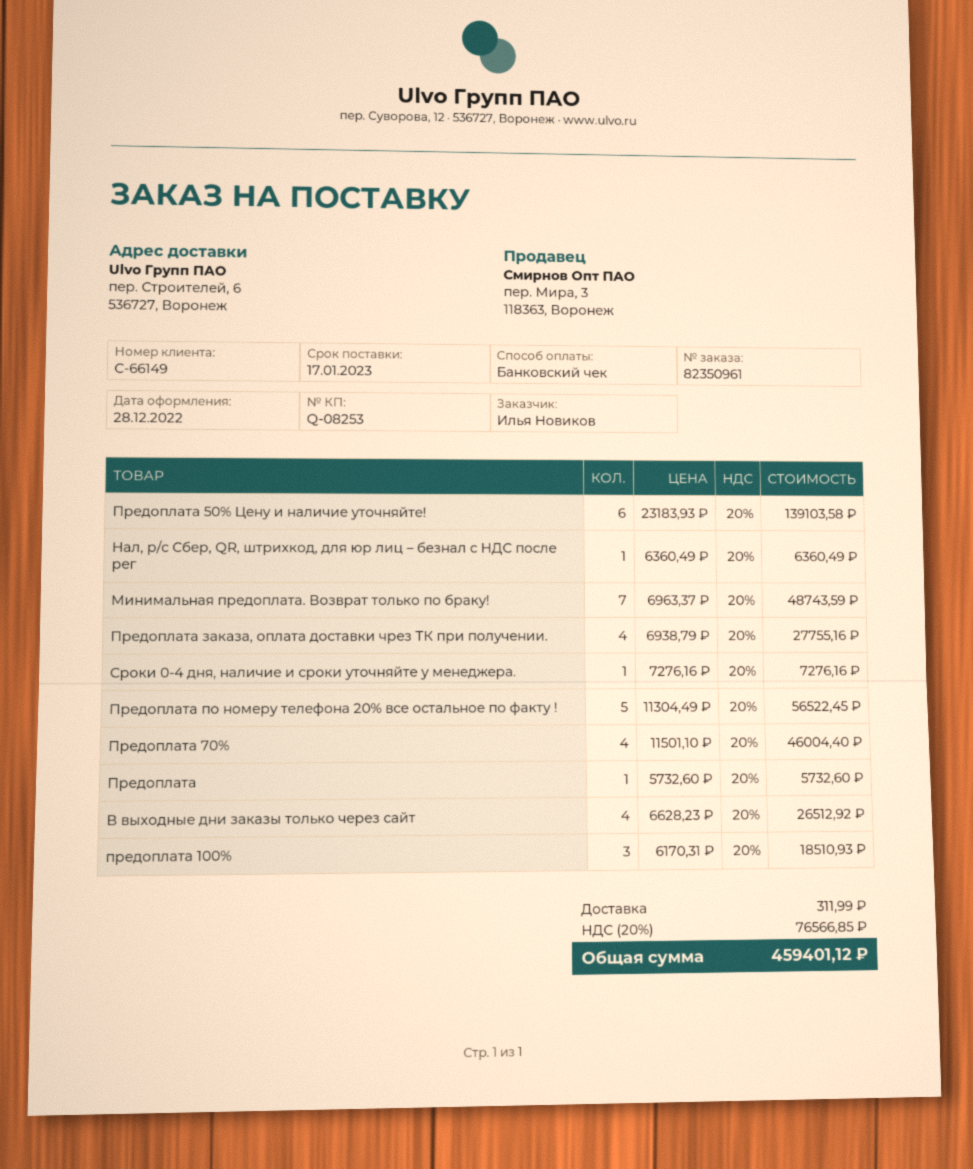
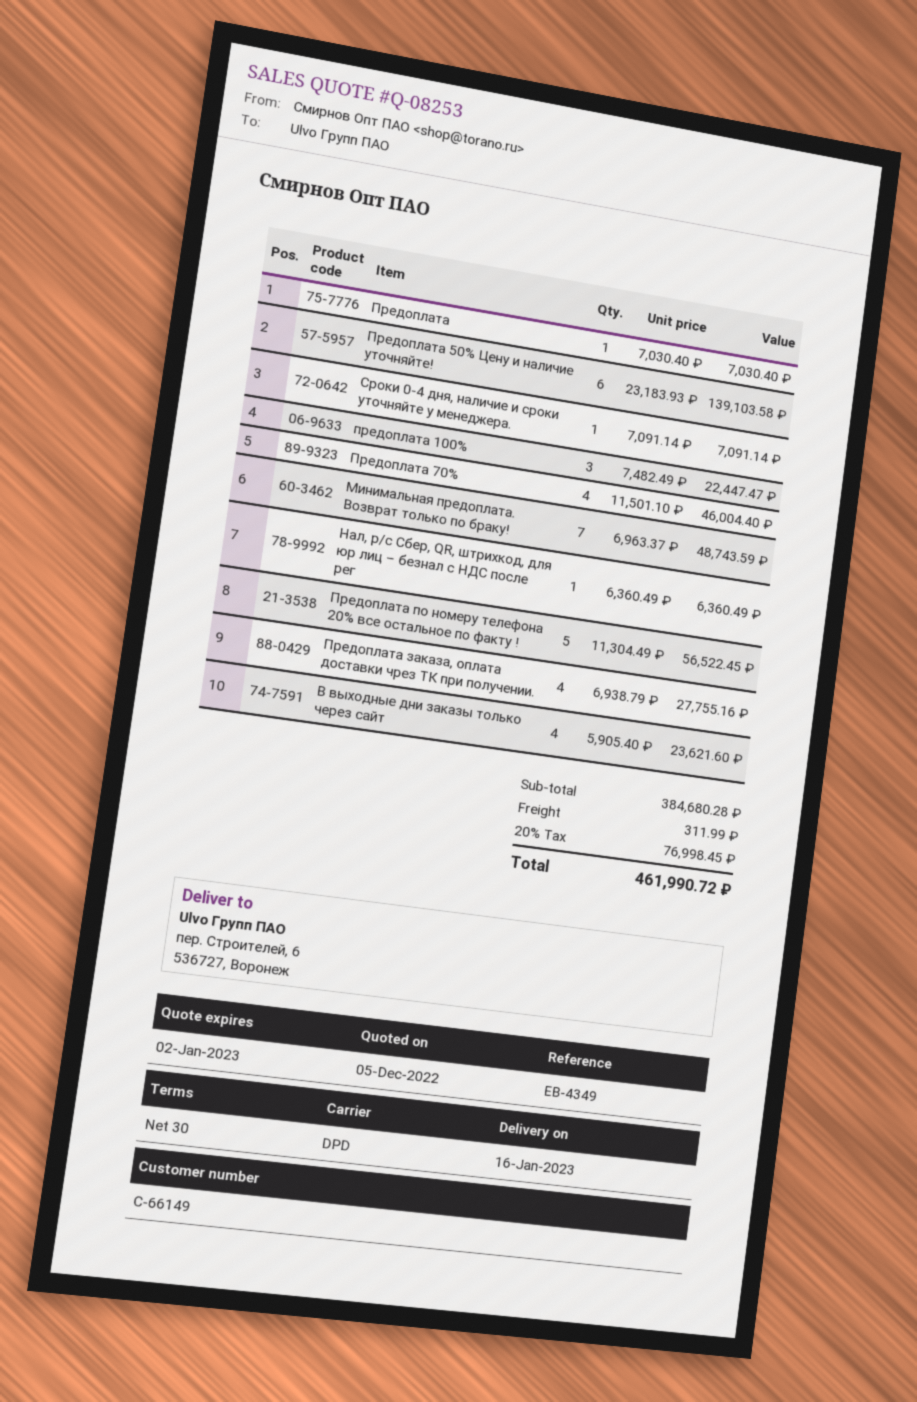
delivery date: 2023-01-17 -> 2023-01-16
Сроки 0-4 дня, наличие и сроки уточняйте у менеджера.: 1 x 7276.16 = 7276.16 -> 1 x 7091.14 = 7091.14
Предоплата: 1 x 5732.60 = 5732.60 -> 1 x 7030.40 = 7030.40
В выходные дни заказы только через сайт: 4 x 6628.23 = 26512.92 -> 4 x 5905.40 = 23621.60
предоплата 100%: 3 x 6170.31 = 18510.93 -> 3 x 7482.49 = 22447.47
tax: 20% = 76566.85 -> 20% = 76998.45
total: 459401.12 -> 461990.72

